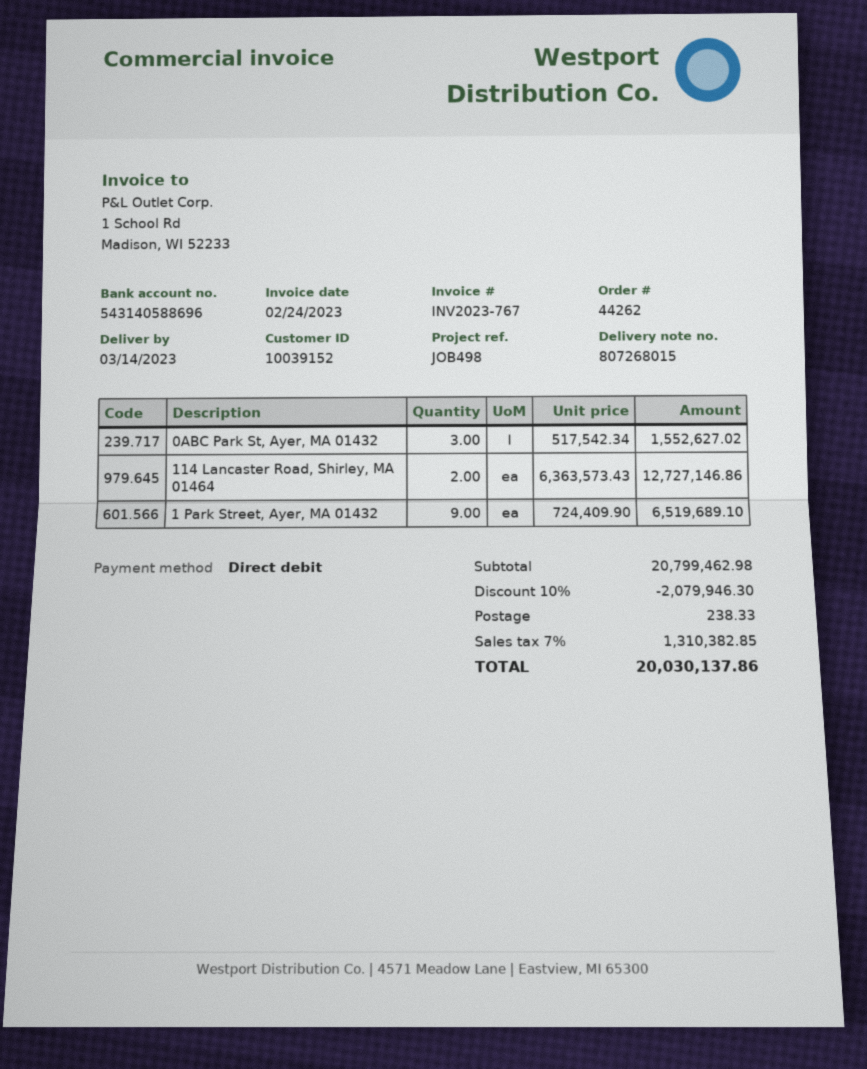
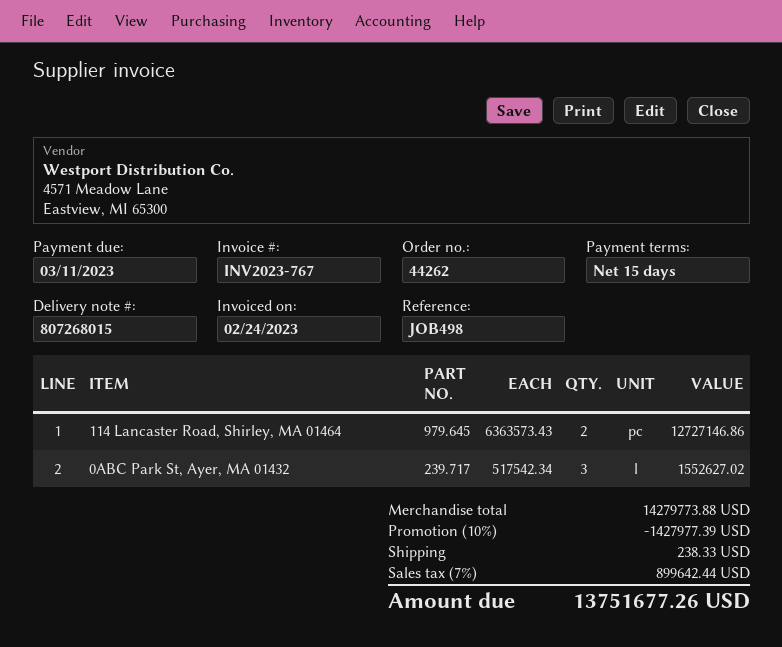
1 Park Street, Ayer, MA 01432: 9 x 724409.90 = 6519689.10 -> none
subtotal: 20799462.98 -> 14279773.88
discount: 10% = 2079946.30 -> 10% = 1427977.39
tax: 7% = 1310382.85 -> 7% = 899642.44
total: 20030137.86 -> 13751677.26

